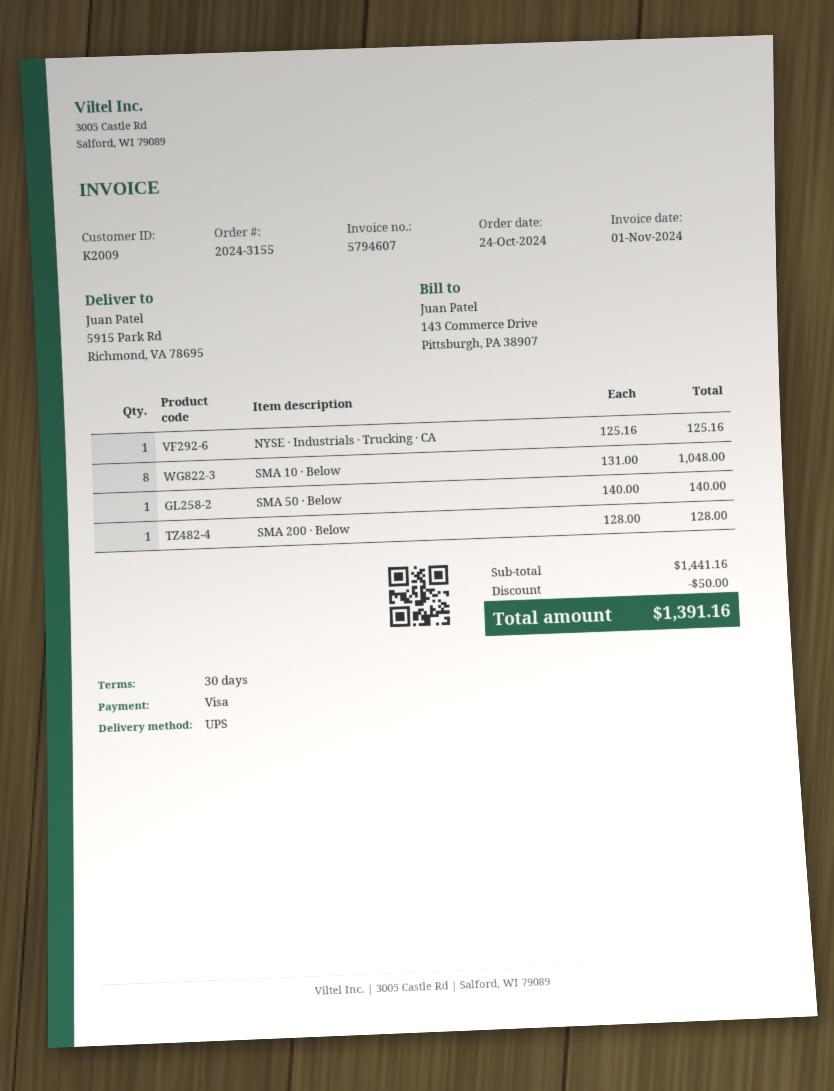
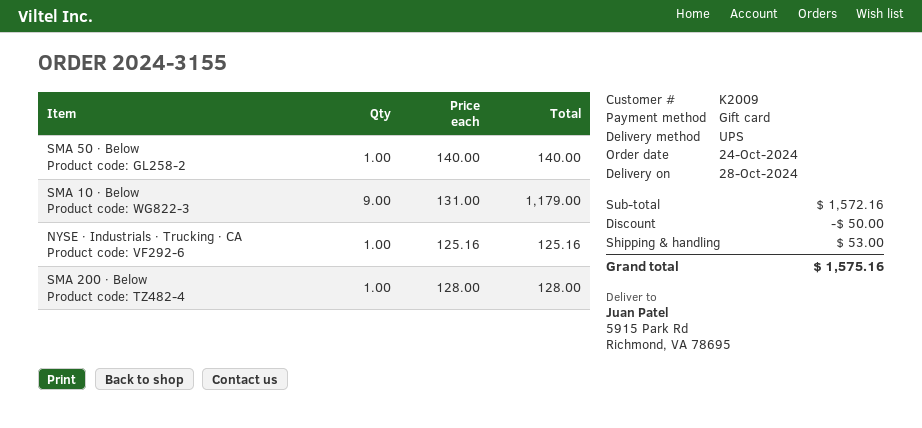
payment method: Visa -> gift card
SMA 10 · Below: 8 x 131.00 = 1048.00 -> 9 x 131.00 = 1179.00
subtotal: 1441.16 -> 1572.16
shipping: none -> 53.00
total: 1391.16 -> 1575.16

